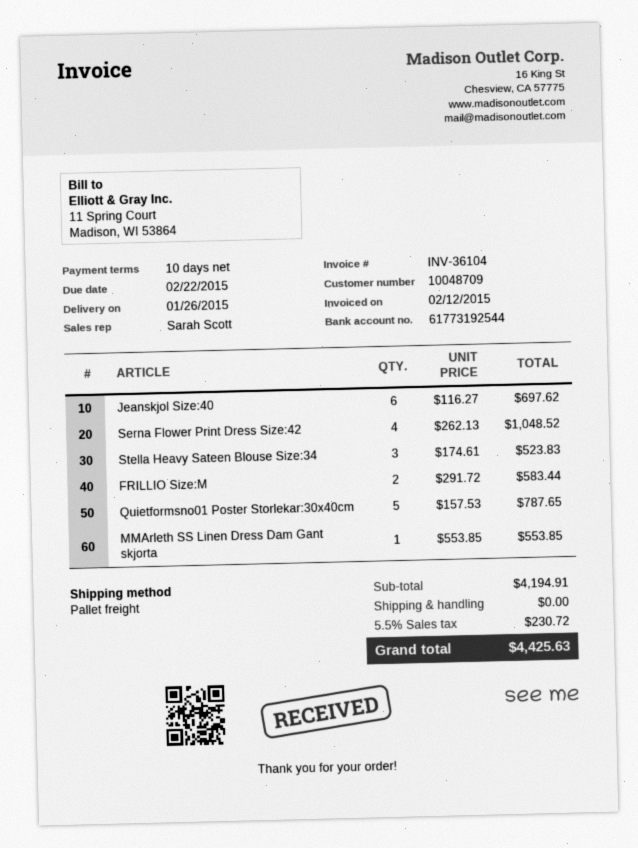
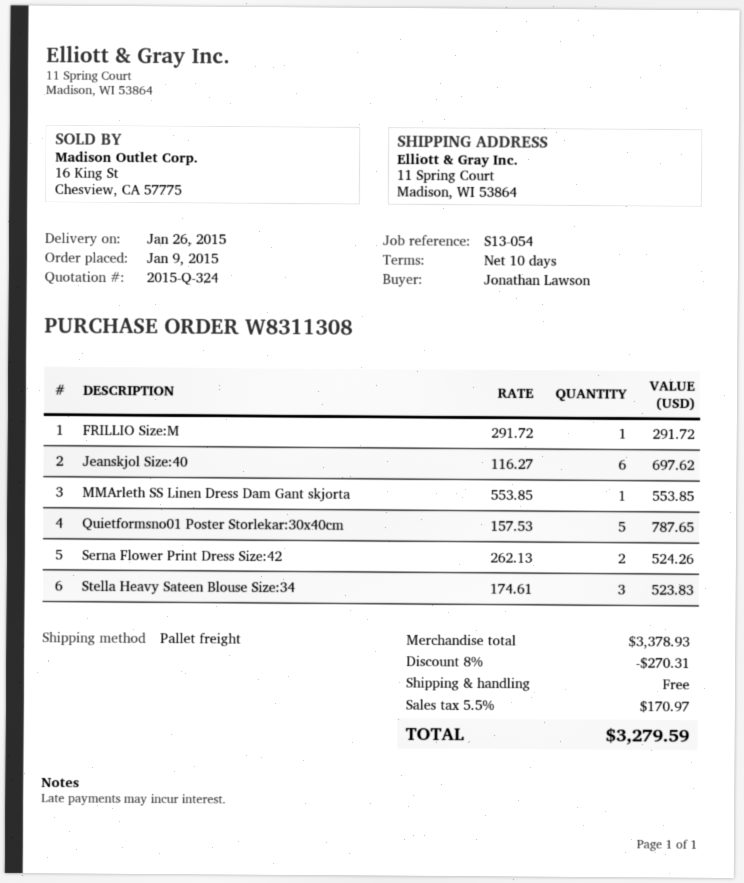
Serna Flower Print Dress Size:42: 4 x 262.13 = 1048.52 -> 2 x 262.13 = 524.26
FRILLIO Size:M: 2 x 291.72 = 583.44 -> 1 x 291.72 = 291.72
subtotal: 4194.91 -> 3378.93
discount: none -> 8% = 270.31
tax: 5.5% = 230.72 -> 5.5% = 170.97
total: 4425.63 -> 3279.59

